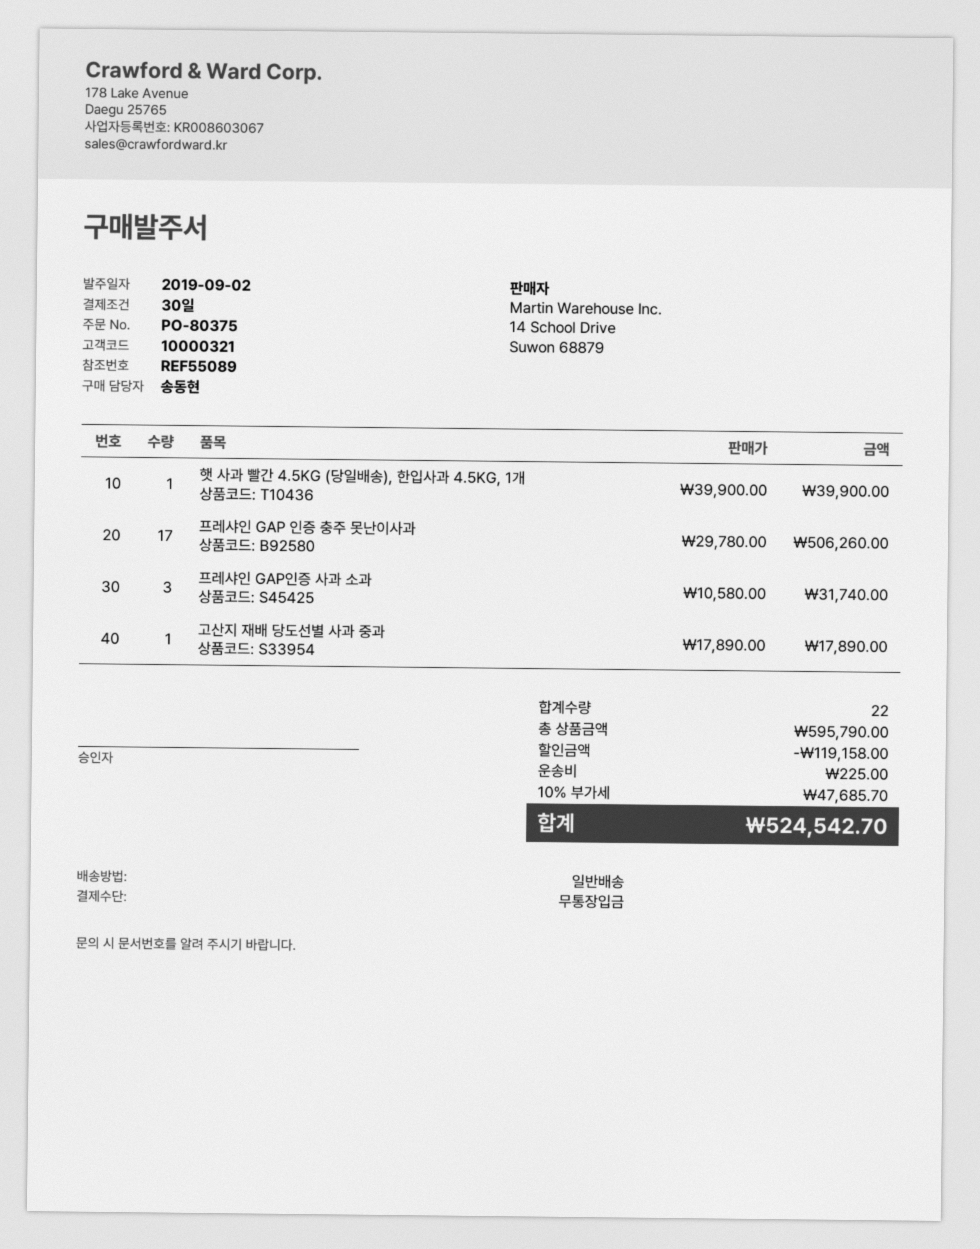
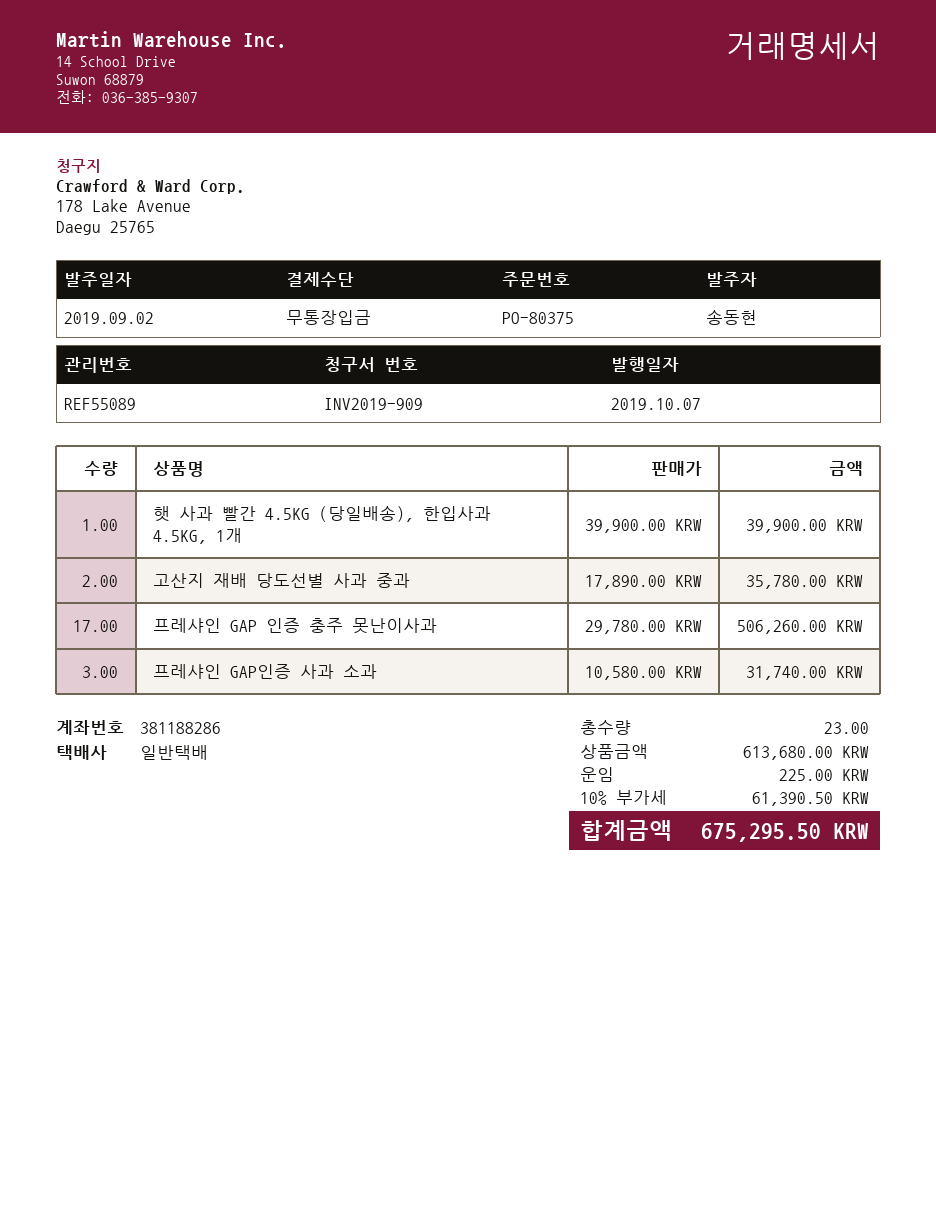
고산지 재배 당도선별 사과 중과: 1 x 17890.00 = 17890.00 -> 2 x 17890.00 = 35780.00
total quantity: 22 -> 23
subtotal: 595790.00 -> 613680.00
discount: 119158.00 -> none
tax: 10% = 47685.70 -> 10% = 61390.50
total: 524542.70 -> 675295.50

